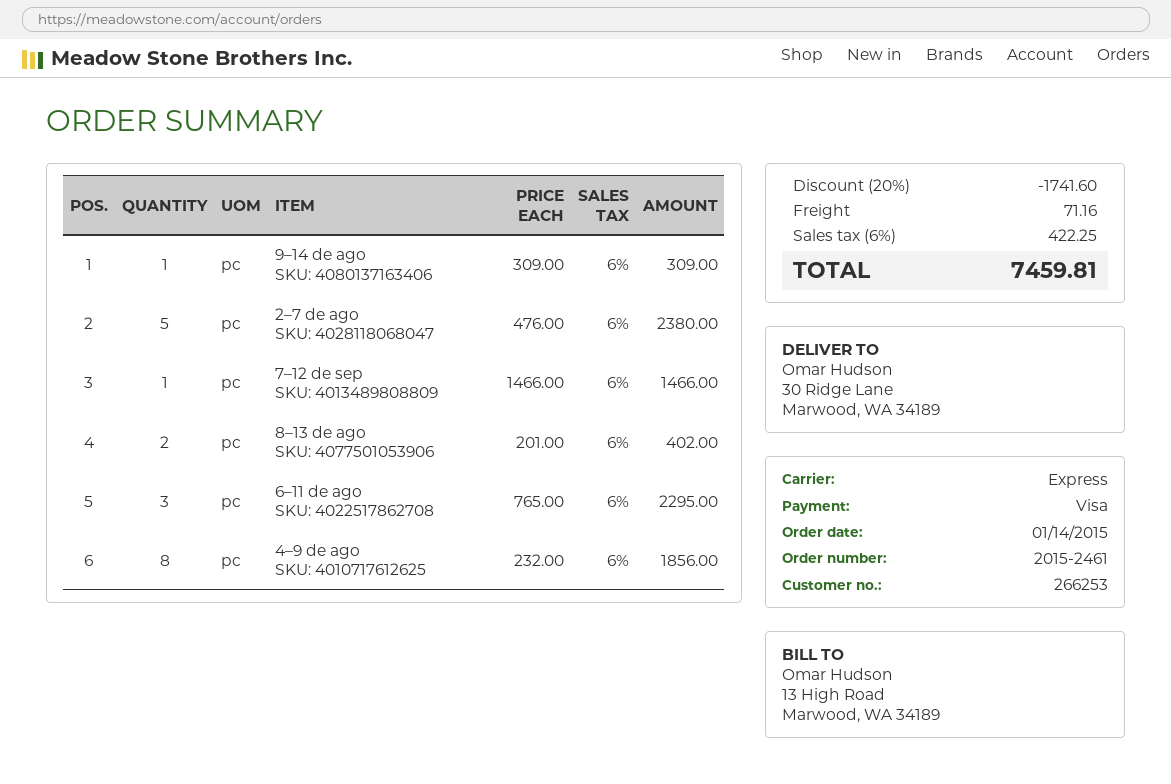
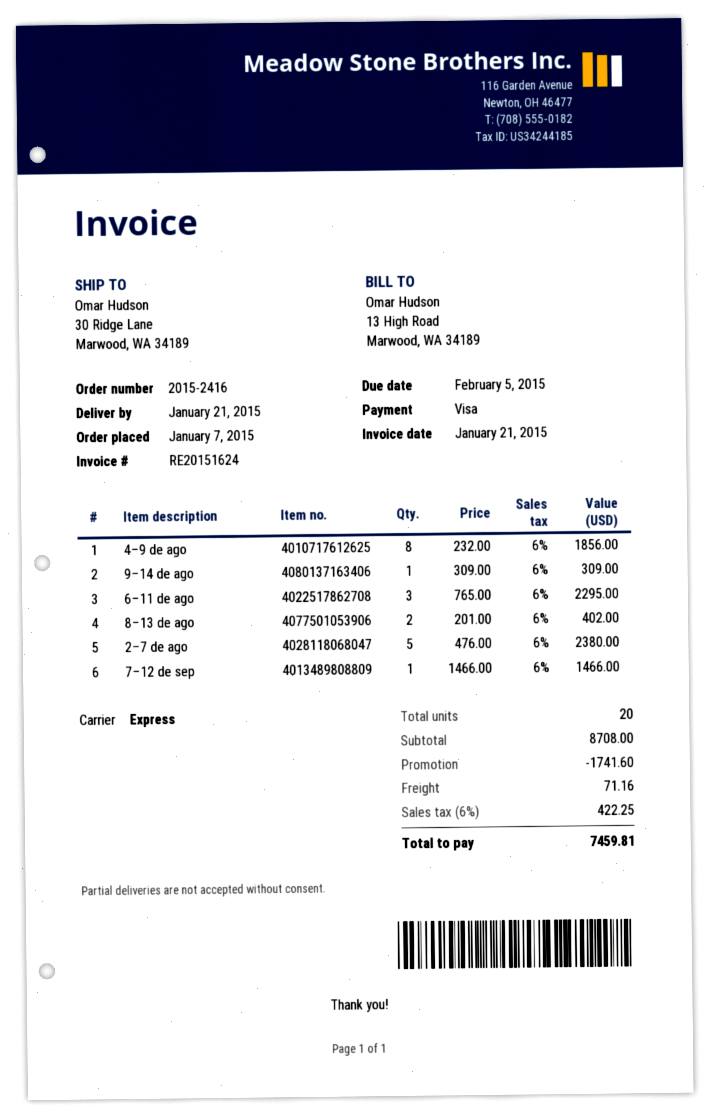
order number: 2015-2461 -> 2015-2416
order date: 2015-01-14 -> 2015-01-07

